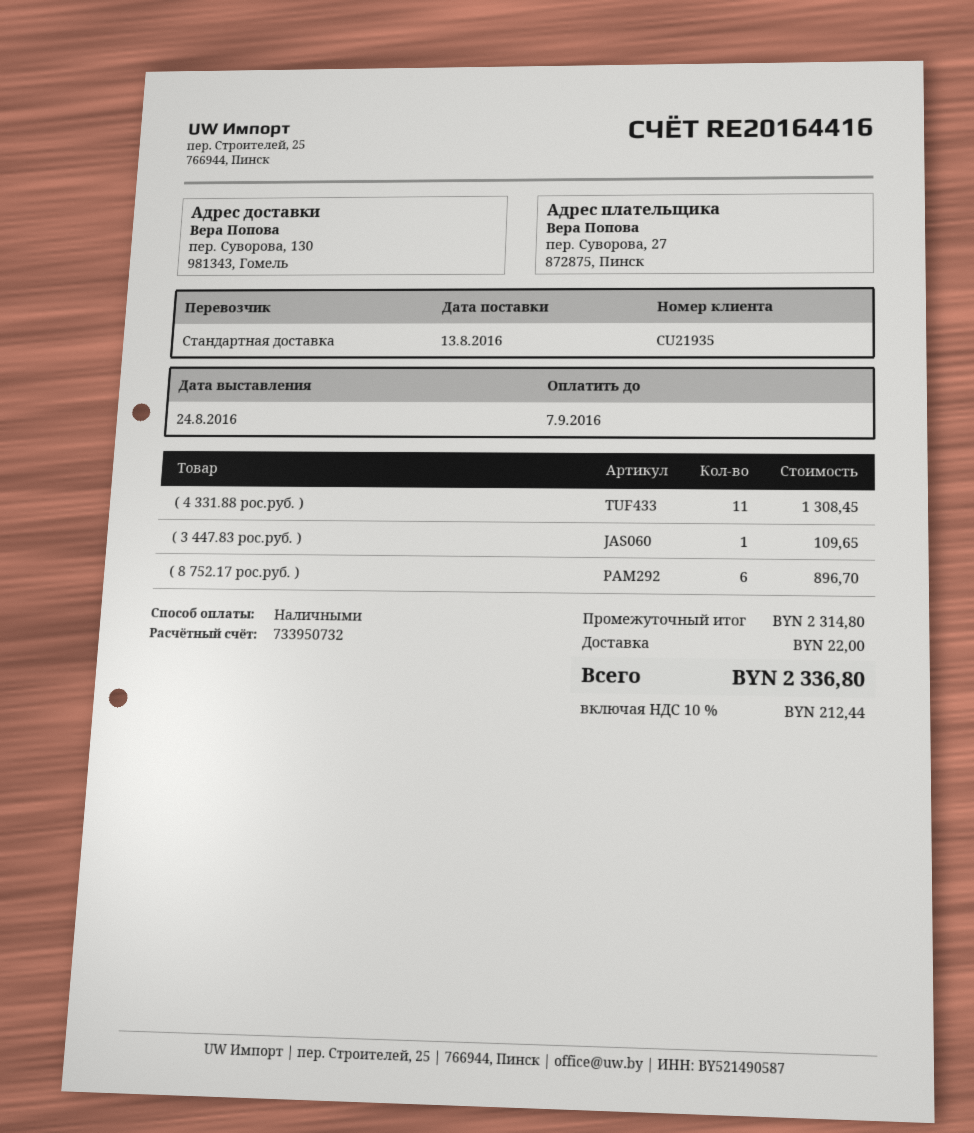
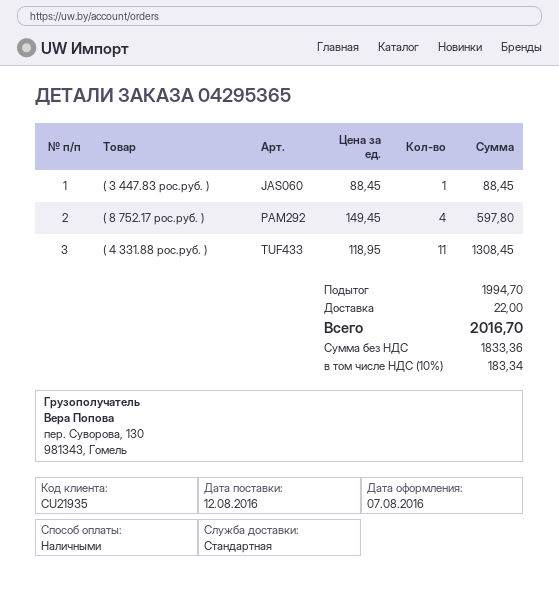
delivery date: 2016-08-13 -> 2016-08-12
( 3 447.83 рос.руб. ): 1 for 109.65 -> 1 for 88.45
( 8 752.17 рос.руб. ): 6 for 896.70 -> 4 for 597.80
subtotal: 2314.80 -> 1994.70
tax: 10% = 212.44 -> 10% = 183.34
total: 2336.80 -> 2016.70

